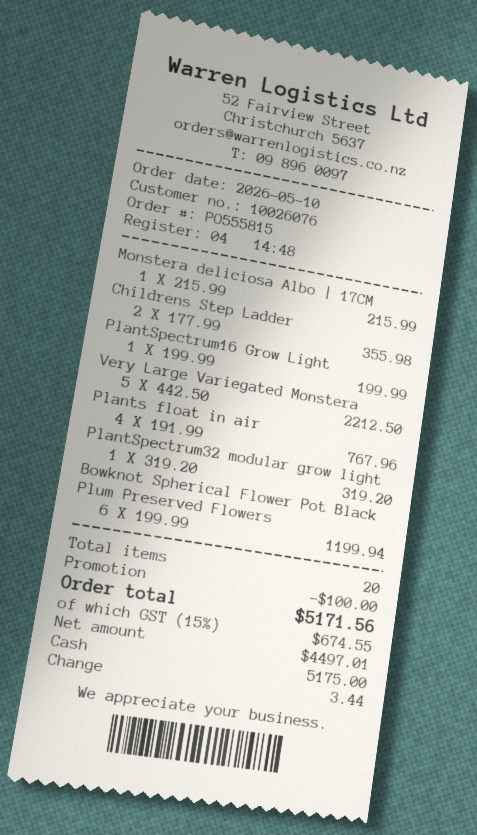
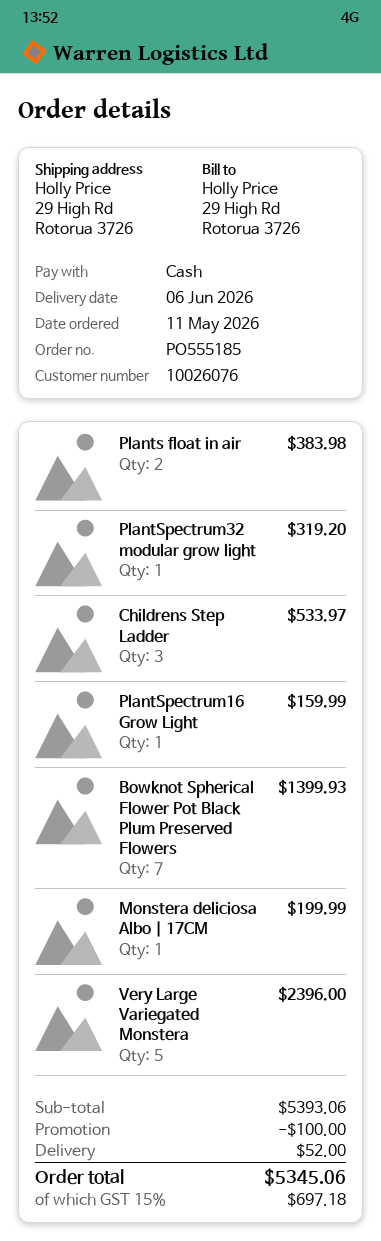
order number: PO555815 -> PO555185
order date: 2026-05-10 -> 2026-05-11
Monstera deliciosa Albo | 17CM: 1 for 215.99 -> 1 for 199.99
Childrens Step Ladder: 2 for 355.98 -> 3 for 533.97
PlantSpectrum16 Grow Light: 1 for 199.99 -> 1 for 159.99
Very Large Variegated Monstera: 5 for 2212.50 -> 5 for 2396.00
Plants float in air: 4 for 767.96 -> 2 for 383.98
Bowknot Spherical Flower Pot Black Plum Preserved Flowers: 6 for 1199.94 -> 7 for 1399.93
shipping: none -> 52.00
tax: 15% = 674.55 -> 15% = 697.18
total: 5171.56 -> 5345.06

